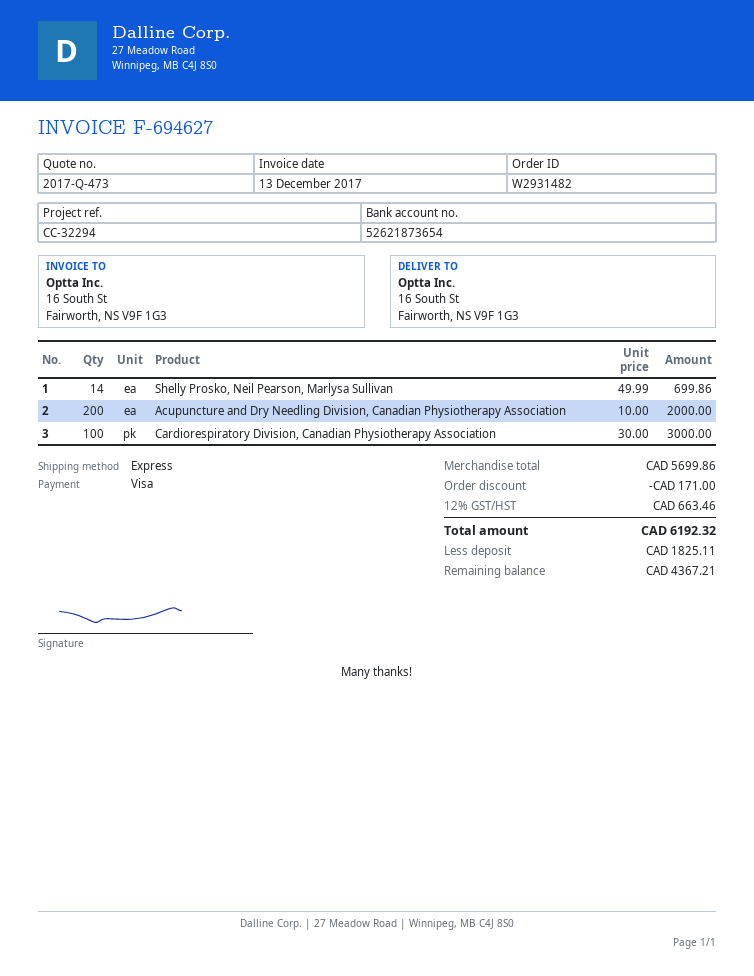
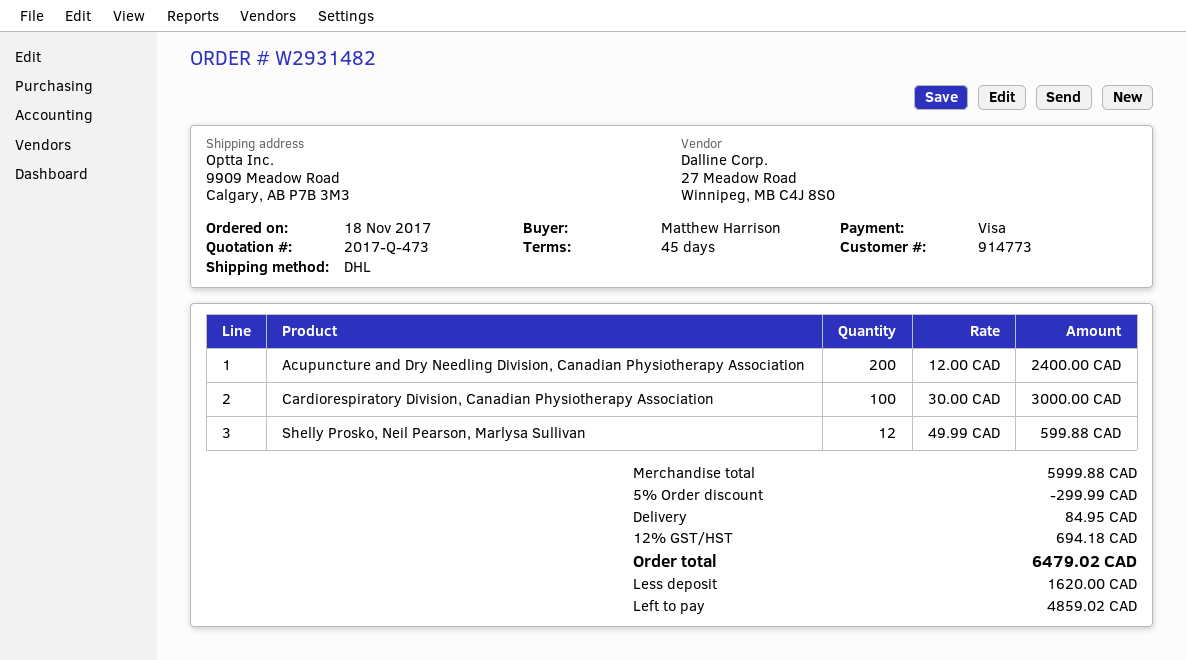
shipping method: express -> DHL
ship to: 16 South St, Fairworth, NS V9F 1G3 -> 9909 Meadow Road, Calgary, AB P7B 3M3
Shelly Prosko, Neil Pearson, Marlysa Sullivan: 14 x 49.99 = 699.86 -> 12 x 49.99 = 599.88
Acupuncture and Dry Needling Division, Canadian Physiotherapy Association: 200 x 10.00 = 2000.00 -> 200 x 12.00 = 2400.00
subtotal: 5699.86 -> 5999.88
discount: 171.00 -> 299.99
shipping: none -> 84.95
tax: 12% = 663.46 -> 12% = 694.18
total: 6192.32 -> 6479.02
deposit: 1825.11 -> 1620.00
balance: 4367.21 -> 4859.02

